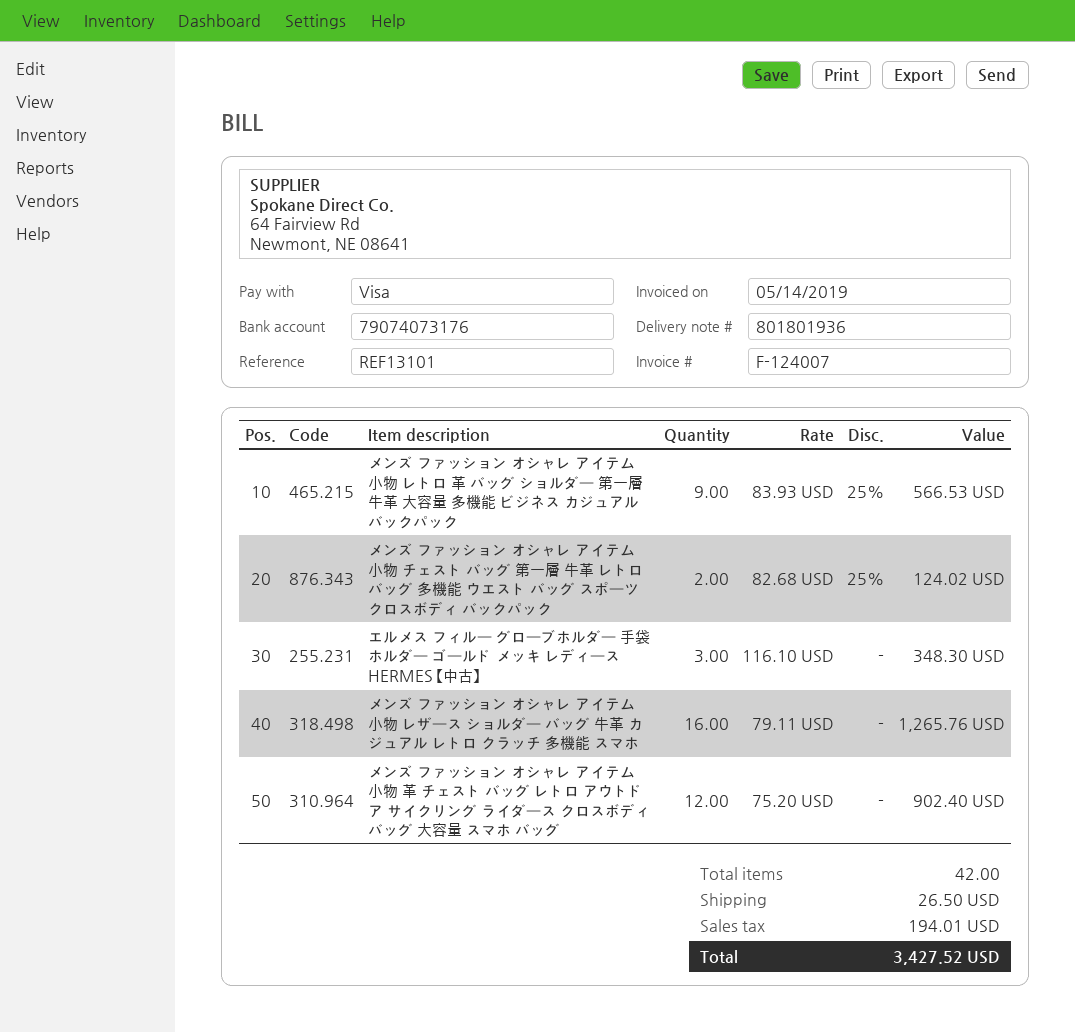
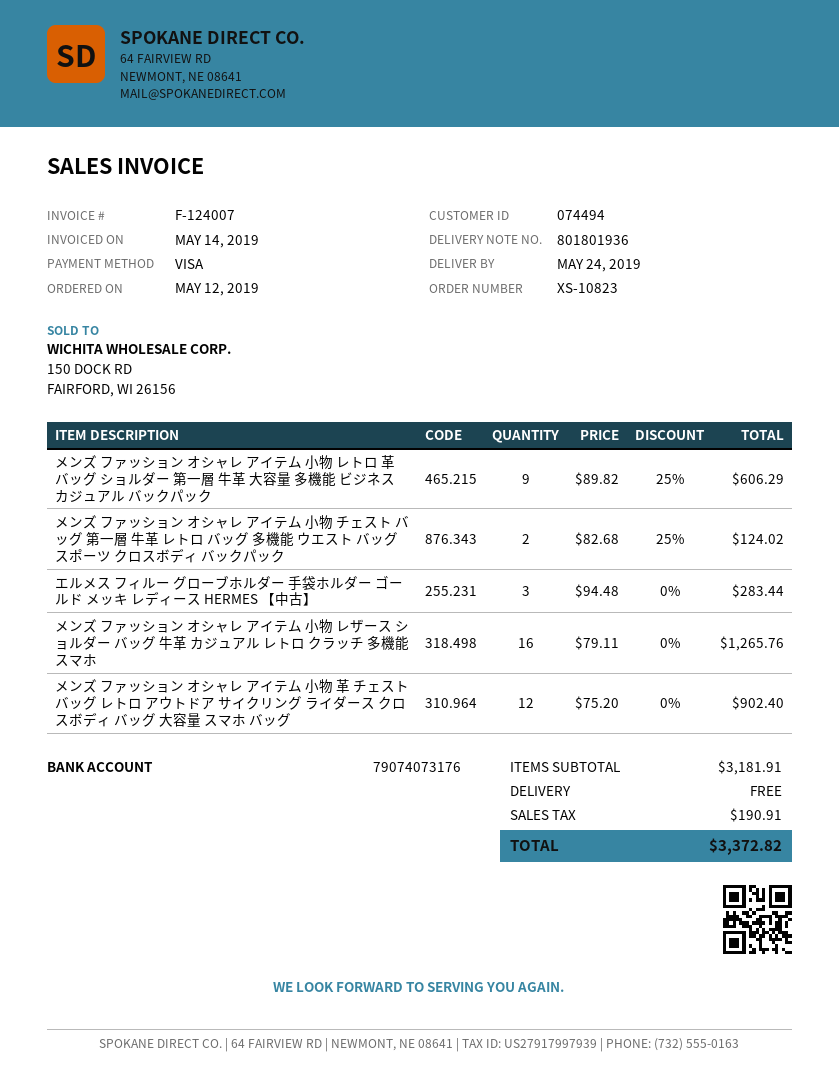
メンズ ファッション オシャレ アイテム 小物 レトロ 革 バッグ ショルダー 第一層 牛革 大容量 多機能 ビジネス カジュアル バックパック: 9 x 83.93 - 25% = 566.53 -> 9 x 89.82 - 25% = 606.29
エルメス フィルー グローブホルダー 手袋ホルダー ゴールド メッキ レディース HERMES 【中古】: 3 x 116.10 = 348.30 -> 3 x 94.48 = 283.44
shipping: 26.50 -> 0.00
tax: 194.01 -> 190.91
total: 3427.52 -> 3372.82

